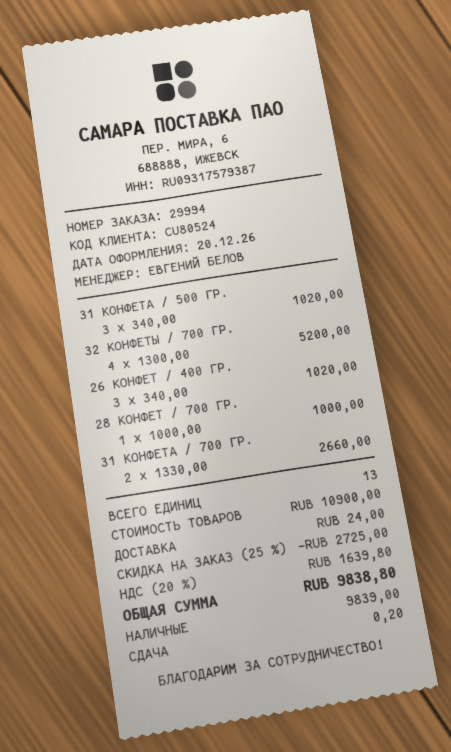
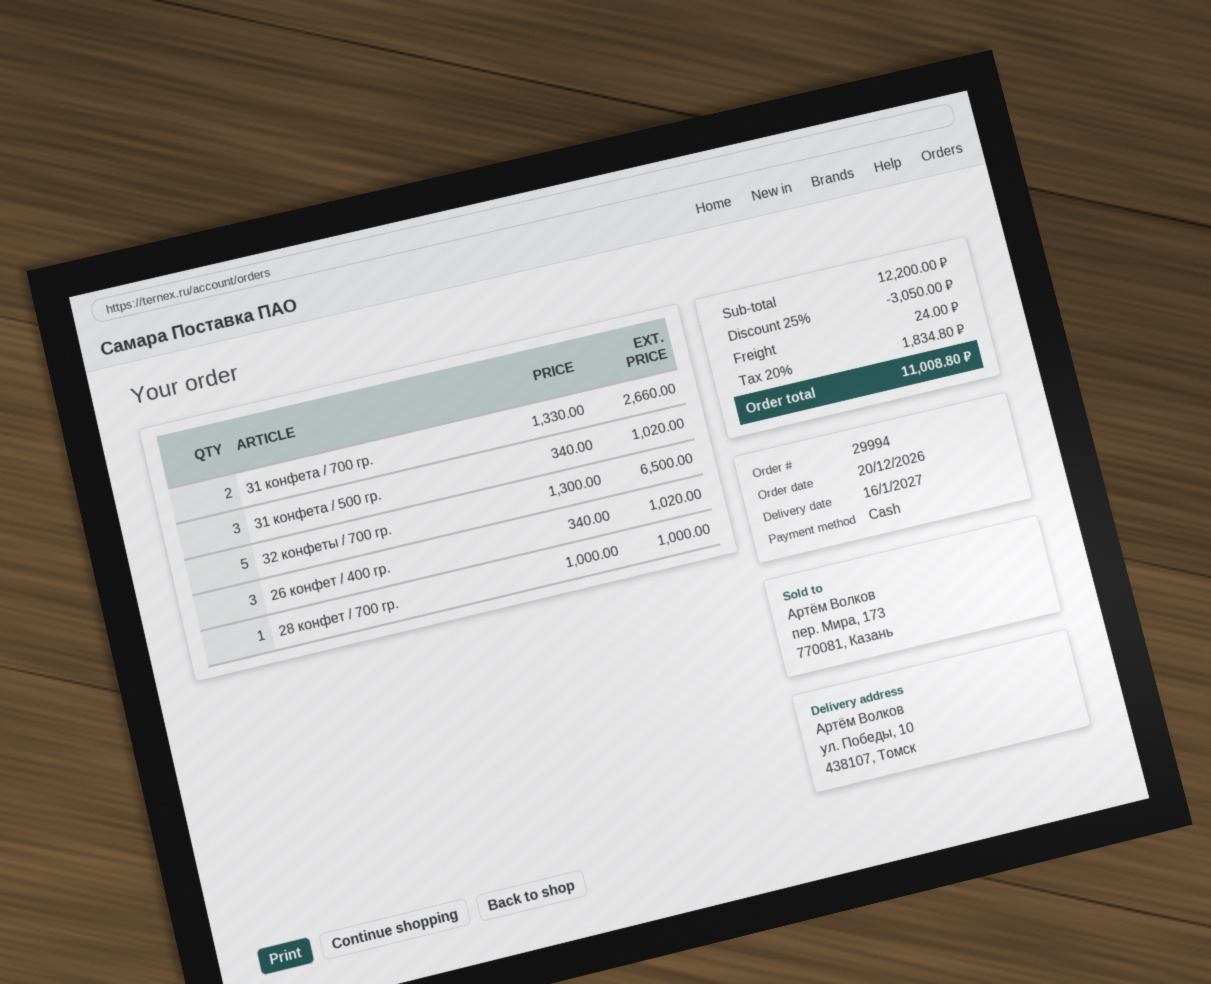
32 КОНФЕТЫ / 700 ГР.: 4 x 1300.00 = 5200.00 -> 5 x 1300.00 = 6500.00
subtotal: 10900.00 -> 12200.00
discount: 25% = 2725.00 -> 25% = 3050.00
tax: 20% = 1639.80 -> 20% = 1834.80
total: 9838.80 -> 11008.80

